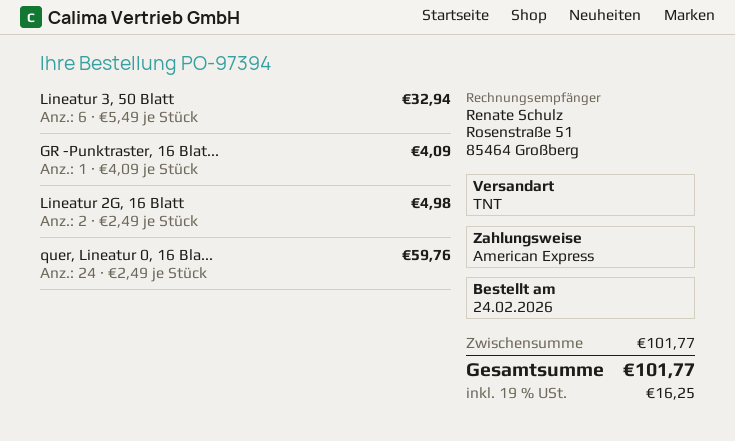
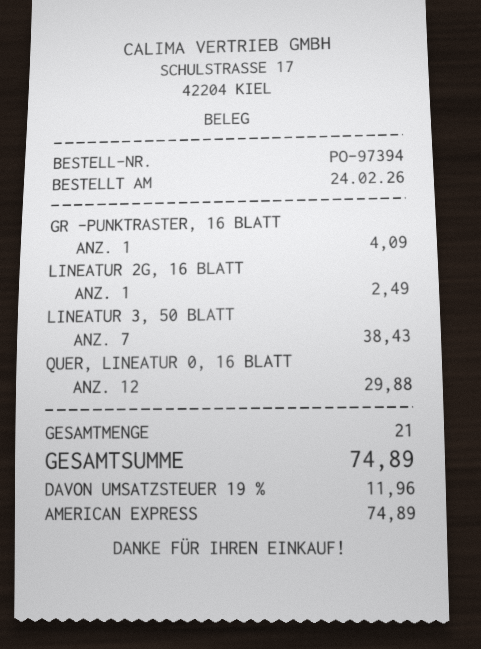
Lineatur 3, 50 Blatt: 6 for 32.94 -> 7 for 38.43
Lineatur 2G, 16 Blatt: 2 for 4.98 -> 1 for 2.49
quer, Lineatur 0, 16 Bla...: 24 for 59.76 -> 12 for 29.88
tax: 19% = 16.25 -> 19% = 11.96
total: 101.77 -> 74.89

